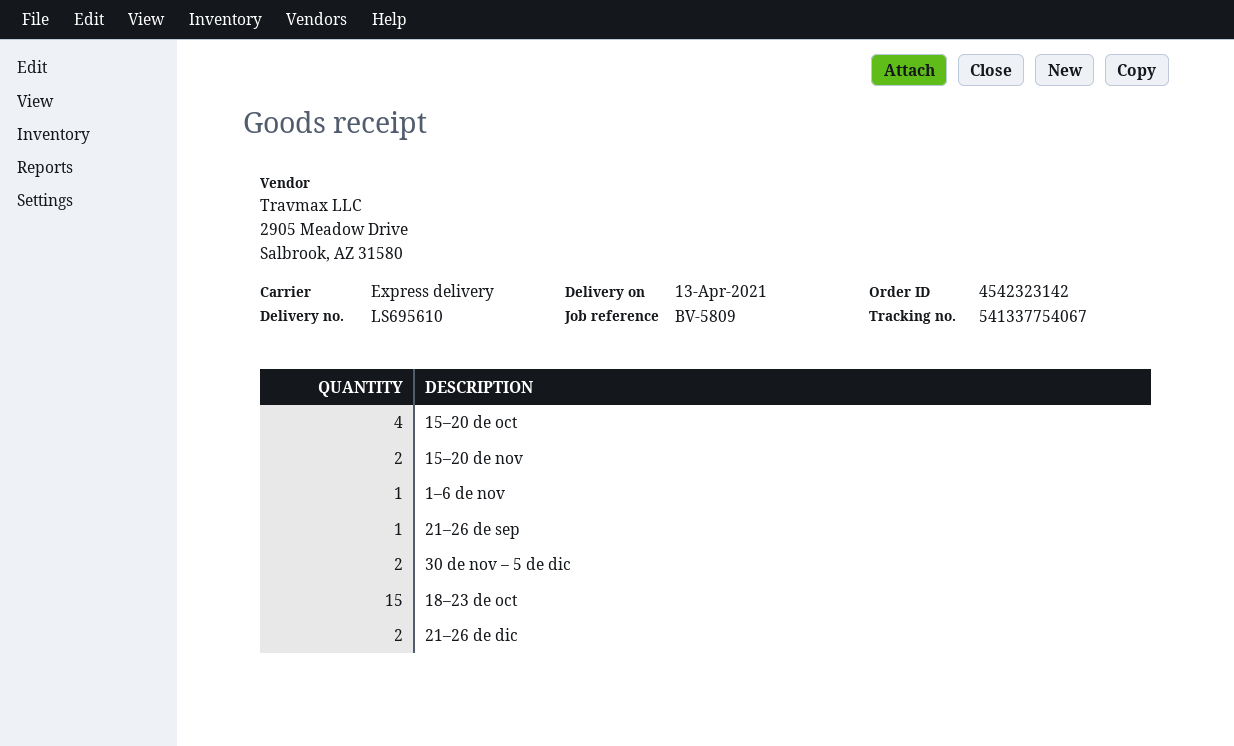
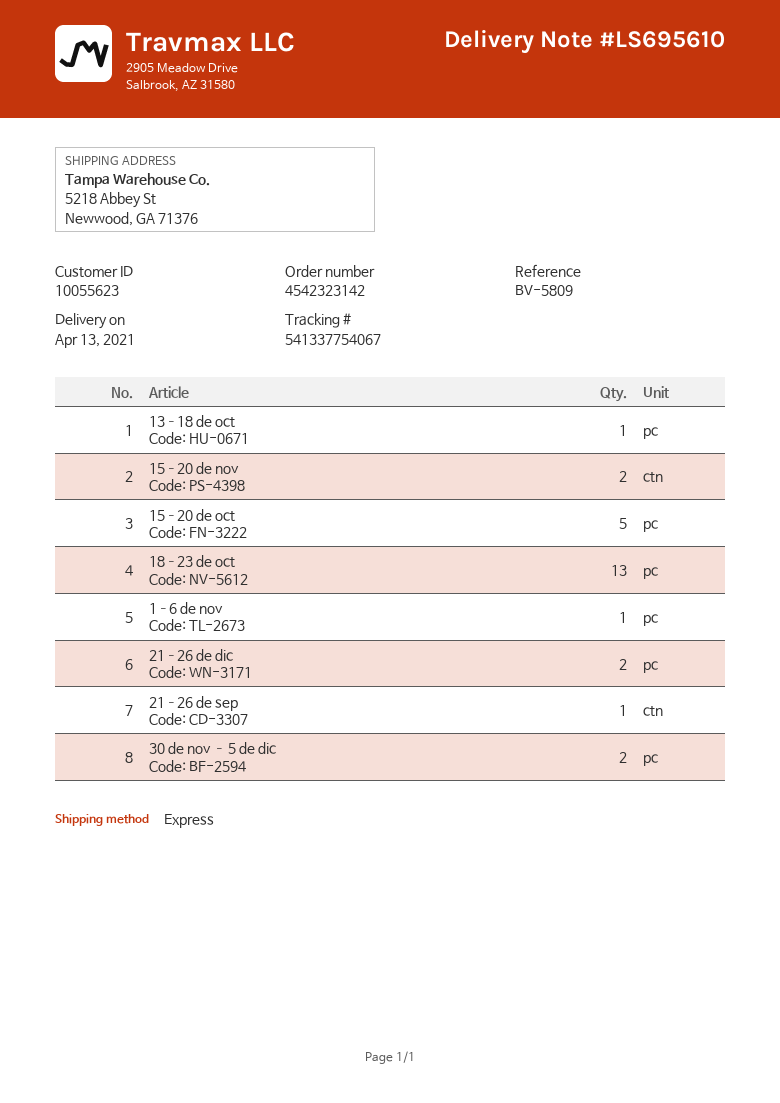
15–20 de oct: 4 -> 5
18–23 de oct: 15 -> 13
13–18 de oct: none -> 1

